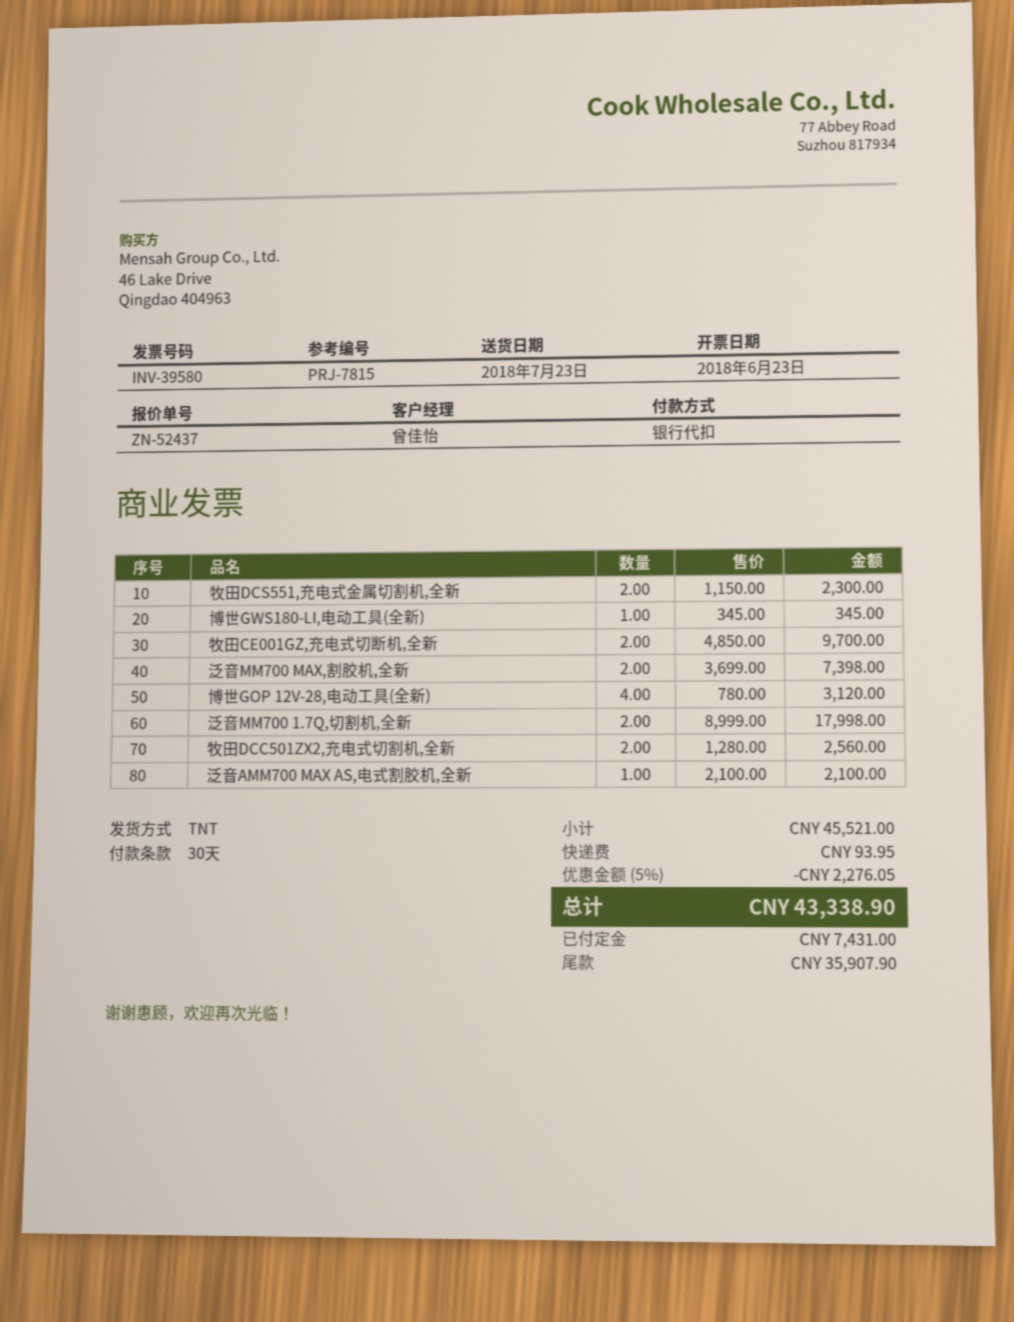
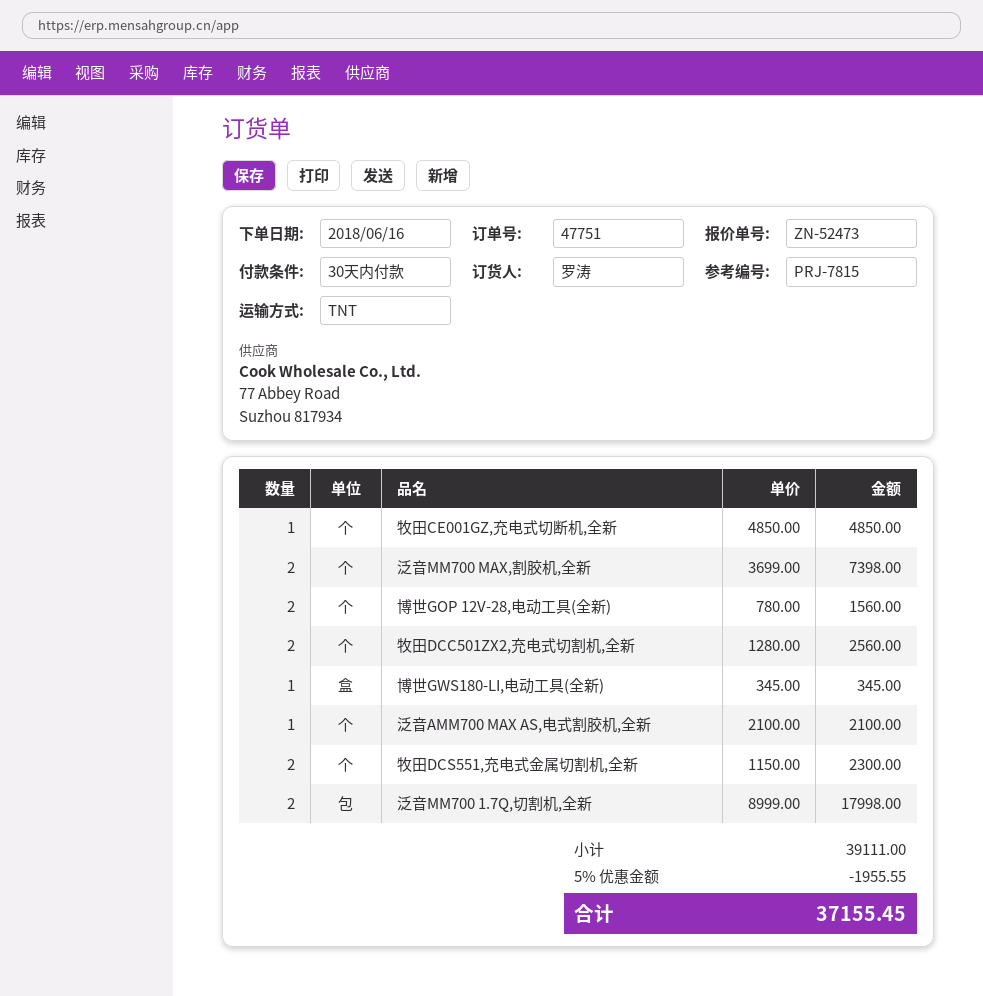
quote number: ZN-52437 -> ZN-52473
牧田CE001GZ,充电式切断机,全新: 2 x 4850.00 = 9700.00 -> 1 x 4850.00 = 4850.00
博世GOP 12V-28,电动工具(全新): 4 x 780.00 = 3120.00 -> 2 x 780.00 = 1560.00
subtotal: 45521.00 -> 39111.00
discount: 5% = 2276.05 -> 5% = 1955.55
shipping: 93.95 -> none
total: 43338.90 -> 37155.45

